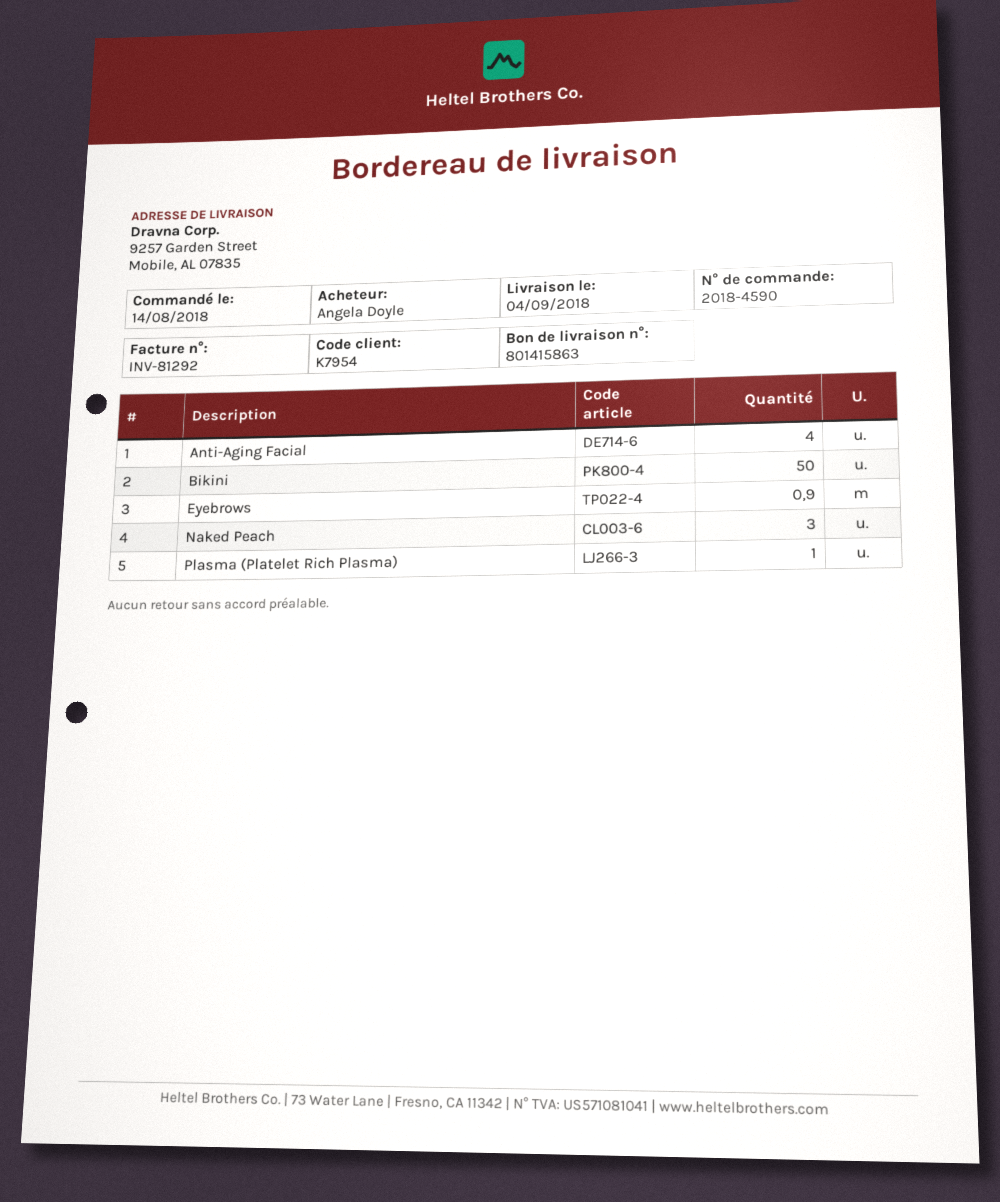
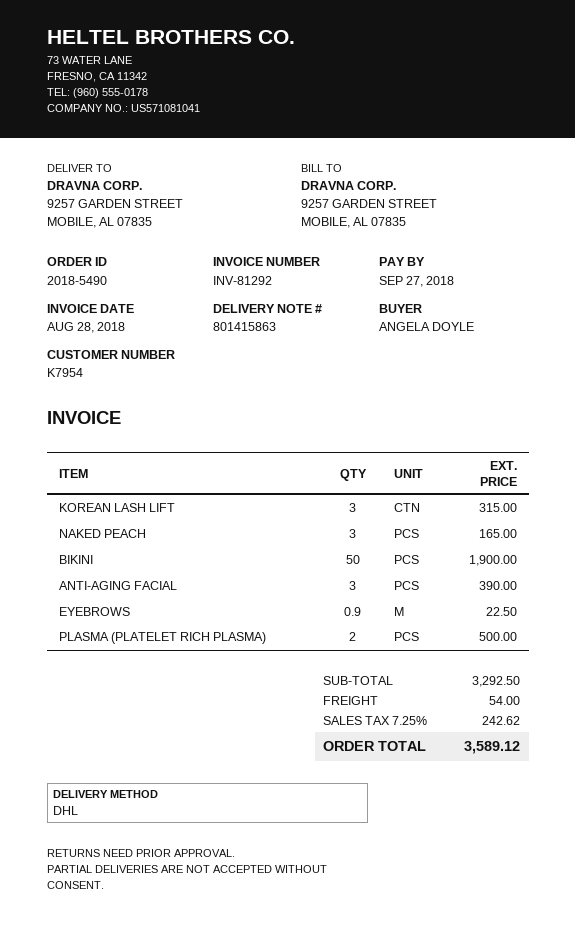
order number: 2018-4590 -> 2018-5490
Anti-Aging Facial: 4 -> 3
Plasma (Platelet Rich Plasma): 1 -> 2
KOREAN LASH LIFT: none -> 3

